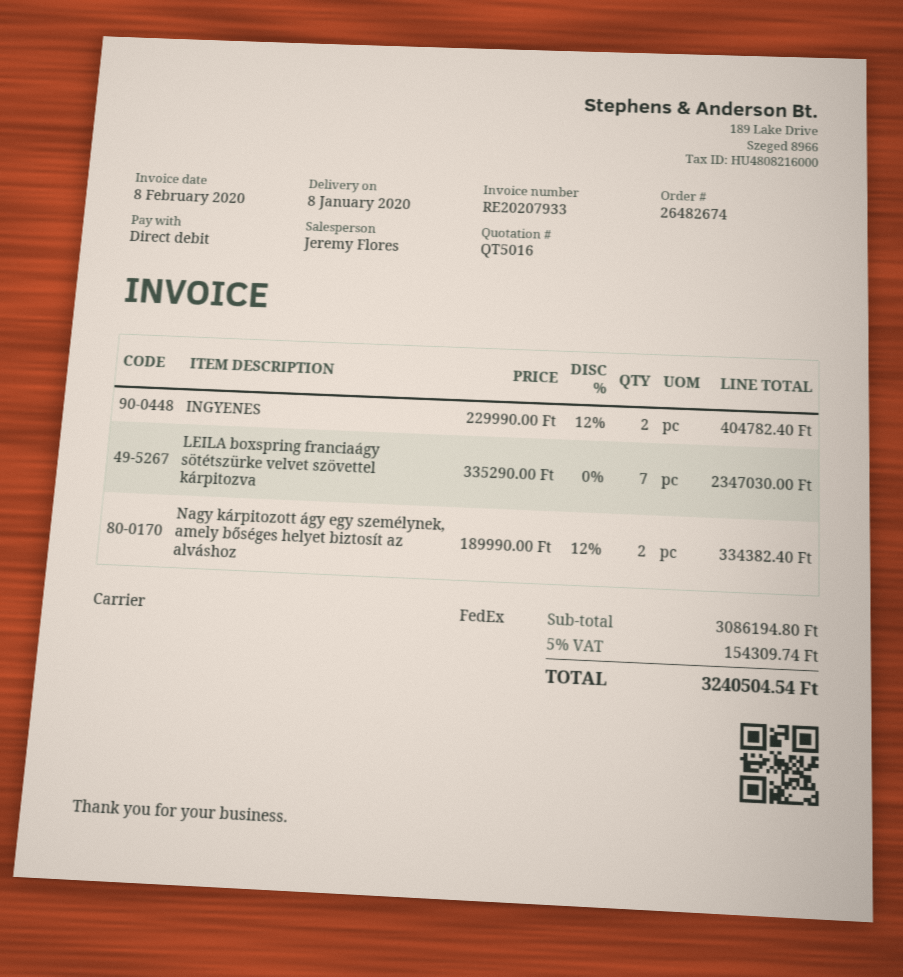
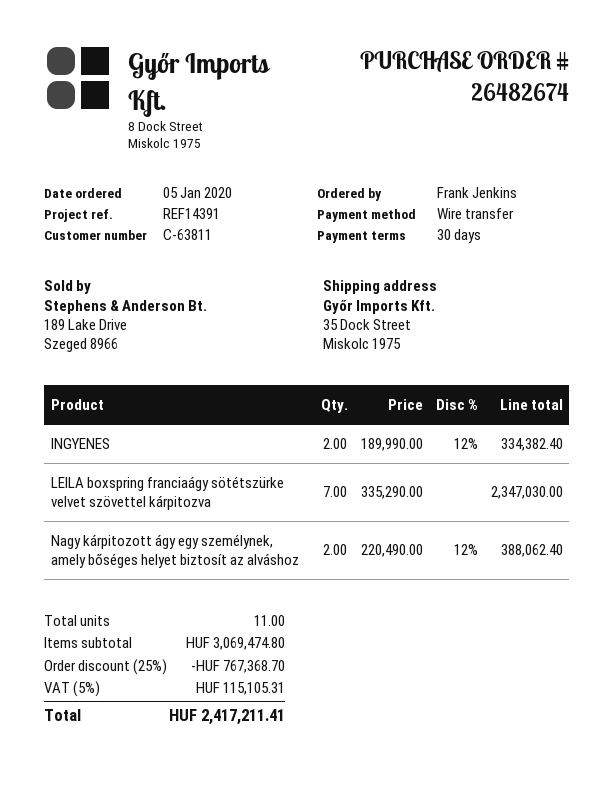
payment method: direct debit -> bank transfer
INGYENES: 2 x 229990.00 - 12% = 404782.40 -> 2 x 189990.00 - 12% = 334382.40
Nagy kárpitozott ágy egy személynek, amely bőséges helyet biztosít az alváshoz: 2 x 189990.00 - 12% = 334382.40 -> 2 x 220490.00 - 12% = 388062.40
subtotal: 3086194.80 -> 3069474.80
discount: none -> 25% = 767368.70
tax: 5% = 154309.74 -> 5% = 115105.31
total: 3240504.54 -> 2417211.41

